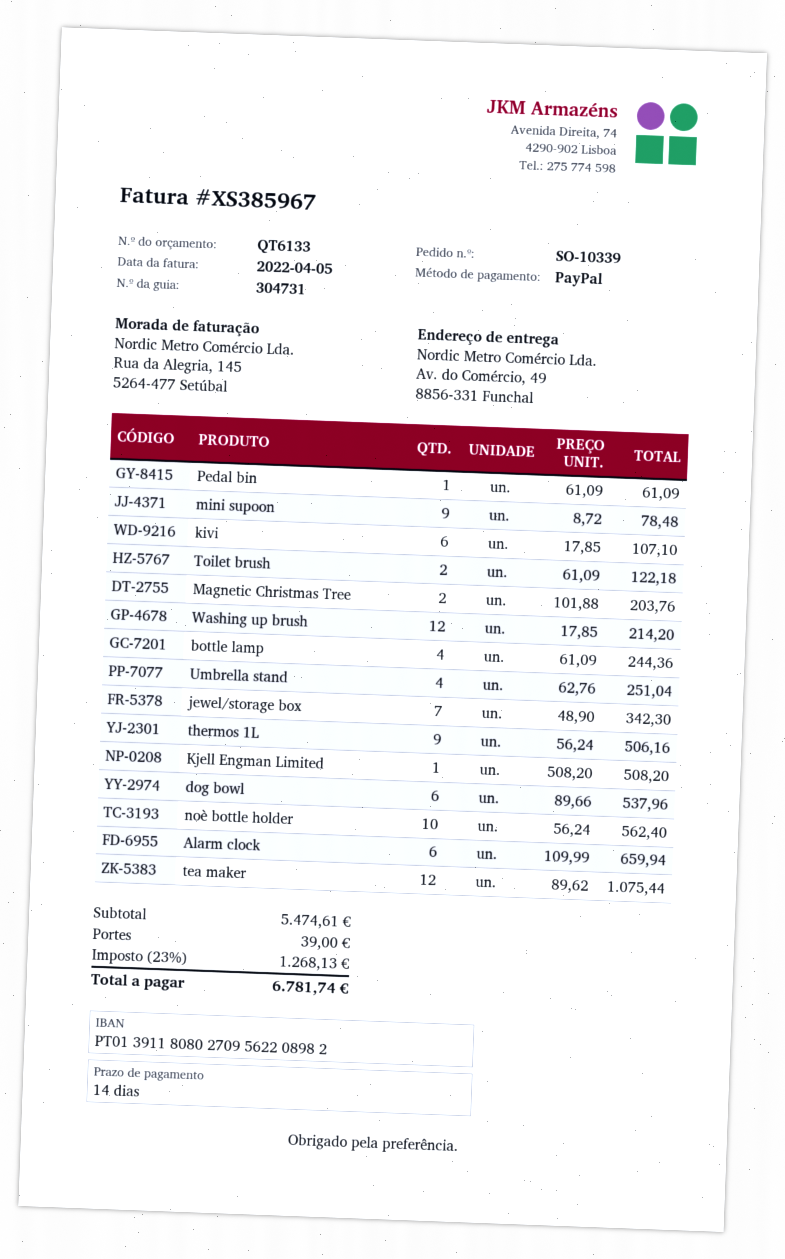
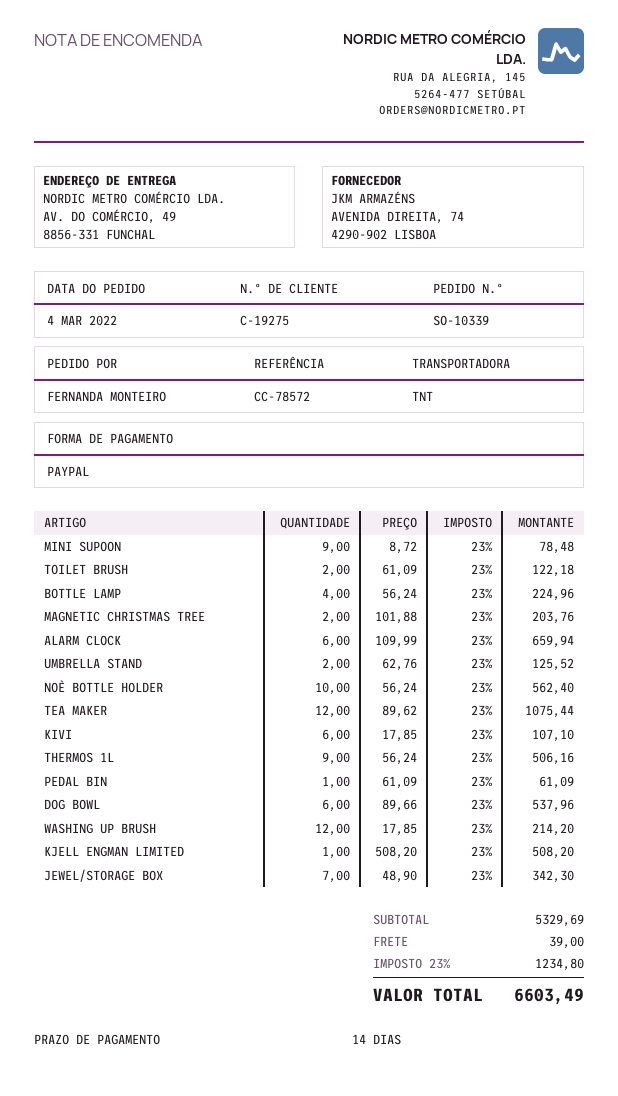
bottle lamp: 4 x 61.09 = 244.36 -> 4 x 56.24 = 224.96
Umbrella stand: 4 x 62.76 = 251.04 -> 2 x 62.76 = 125.52
subtotal: 5474.61 -> 5329.69
tax: 23% = 1268.13 -> 23% = 1234.80
total: 6781.74 -> 6603.49

